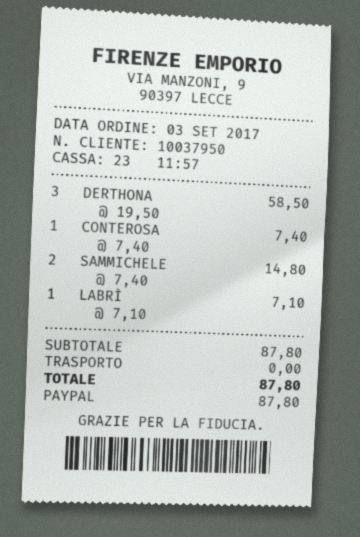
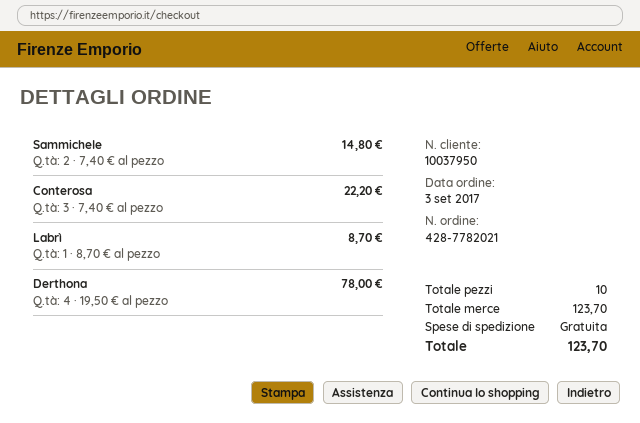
DERTHONA: 3 x 19.50 = 58.50 -> 4 x 19.50 = 78.00
CONTEROSA: 1 x 7.40 = 7.40 -> 3 x 7.40 = 22.20
LABRÌ: 1 x 7.10 = 7.10 -> 1 x 8.70 = 8.70
subtotal: 87.80 -> 123.70
total: 87.80 -> 123.70

